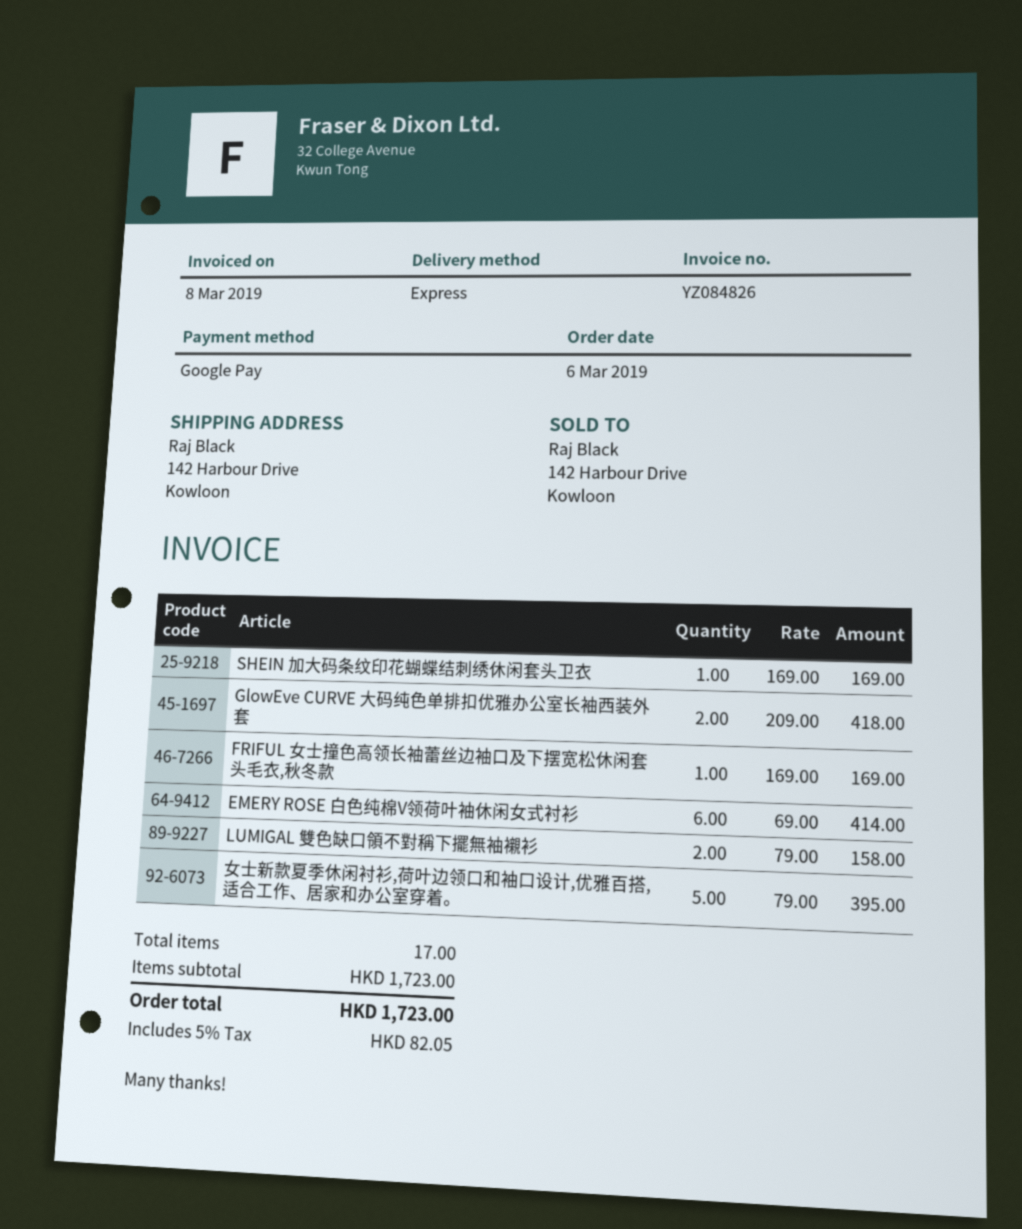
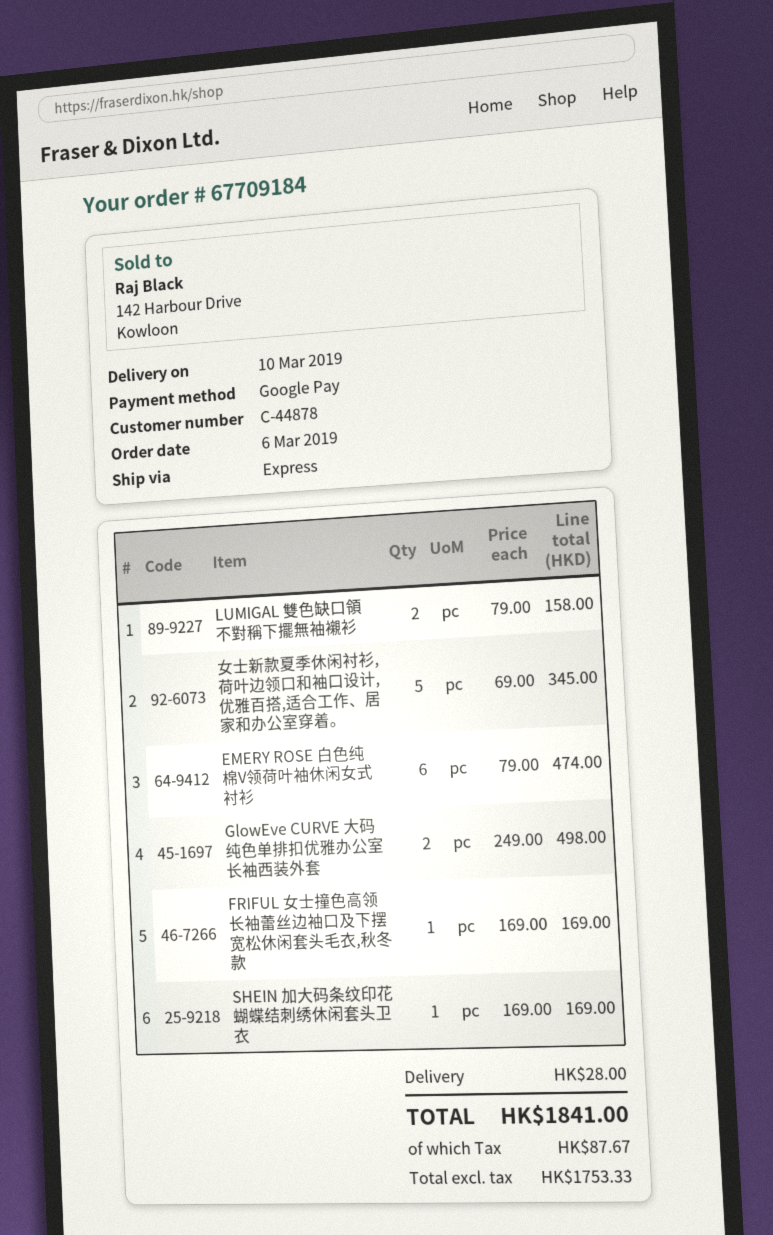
GlowEve CURVE 大码纯色单排扣优雅办公室长袖西装外套: 2 x 209.00 = 418.00 -> 2 x 249.00 = 498.00
EMERY ROSE 白色纯棉V领荷叶袖休闲女式衬衫: 6 x 69.00 = 414.00 -> 6 x 79.00 = 474.00
女士新款夏季休闲衬衫,荷叶边领口和袖口设计,优雅百搭,适合工作、居家和办公室穿着。: 5 x 79.00 = 395.00 -> 5 x 69.00 = 345.00
shipping: none -> 28.00
tax: 82.05 -> 87.67
total: 1723.00 -> 1841.00

